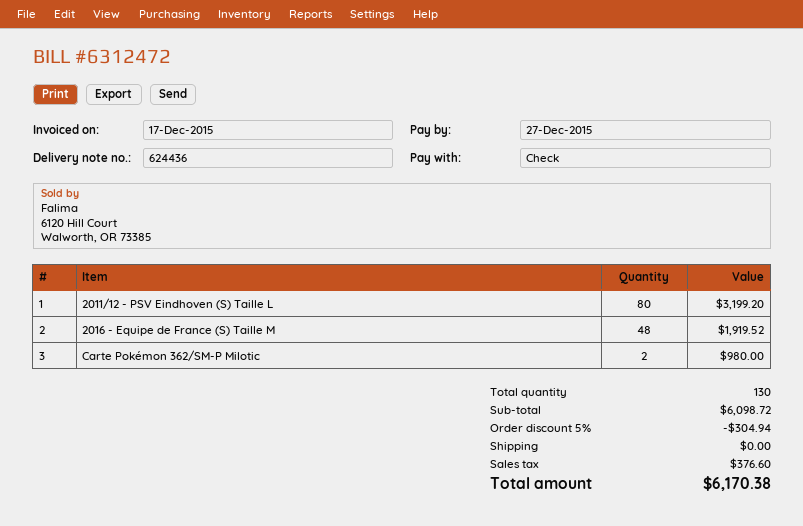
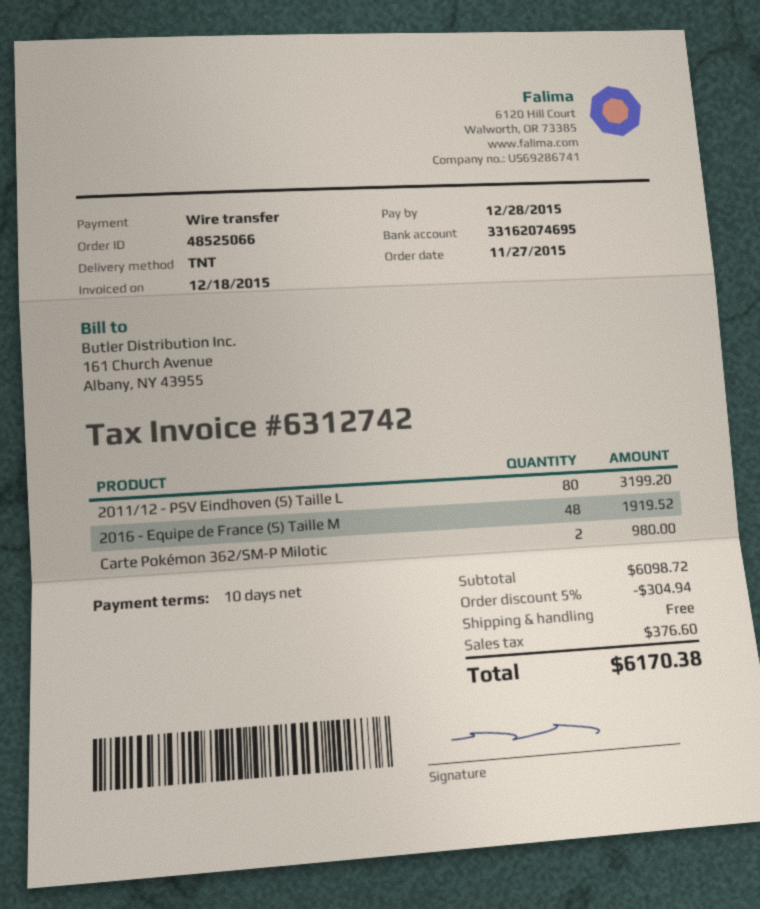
invoice number: 6312472 -> 6312742
invoice date: 2015-12-17 -> 2015-12-18
due date: 2015-12-27 -> 2015-12-28
payment method: cheque -> bank transfer

